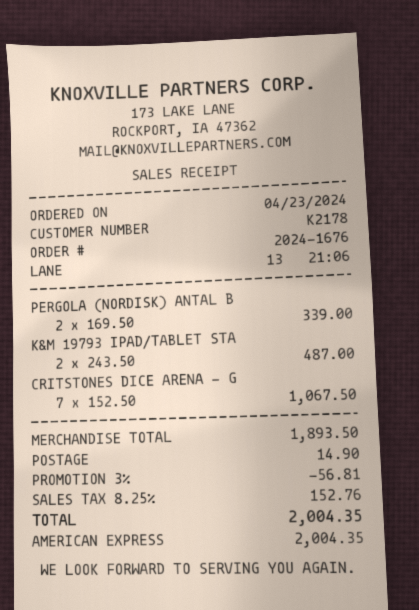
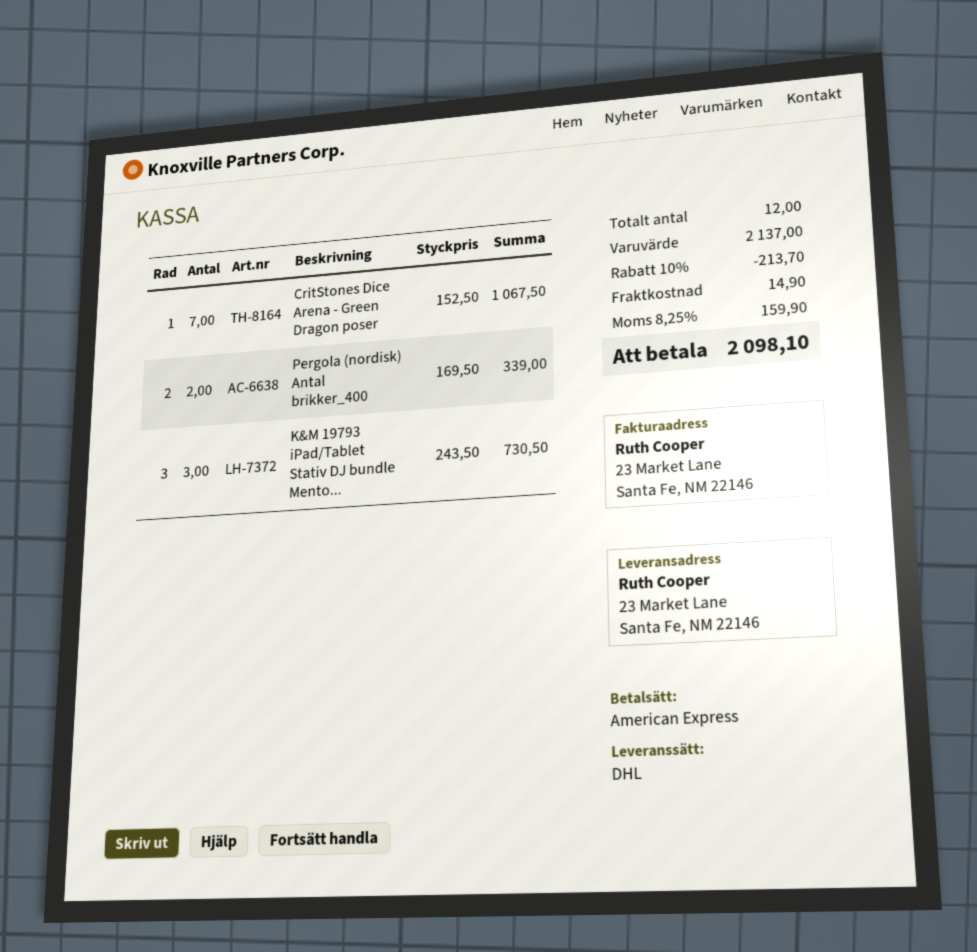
K&M 19793 IPAD/TABLET STA: 2 x 243.50 = 487.00 -> 3 x 243.50 = 730.50
subtotal: 1893.50 -> 2137.00
discount: 3% = 56.81 -> 10% = 213.70
tax: 8.25% = 152.76 -> 8.25% = 159.90
total: 2004.35 -> 2098.10

